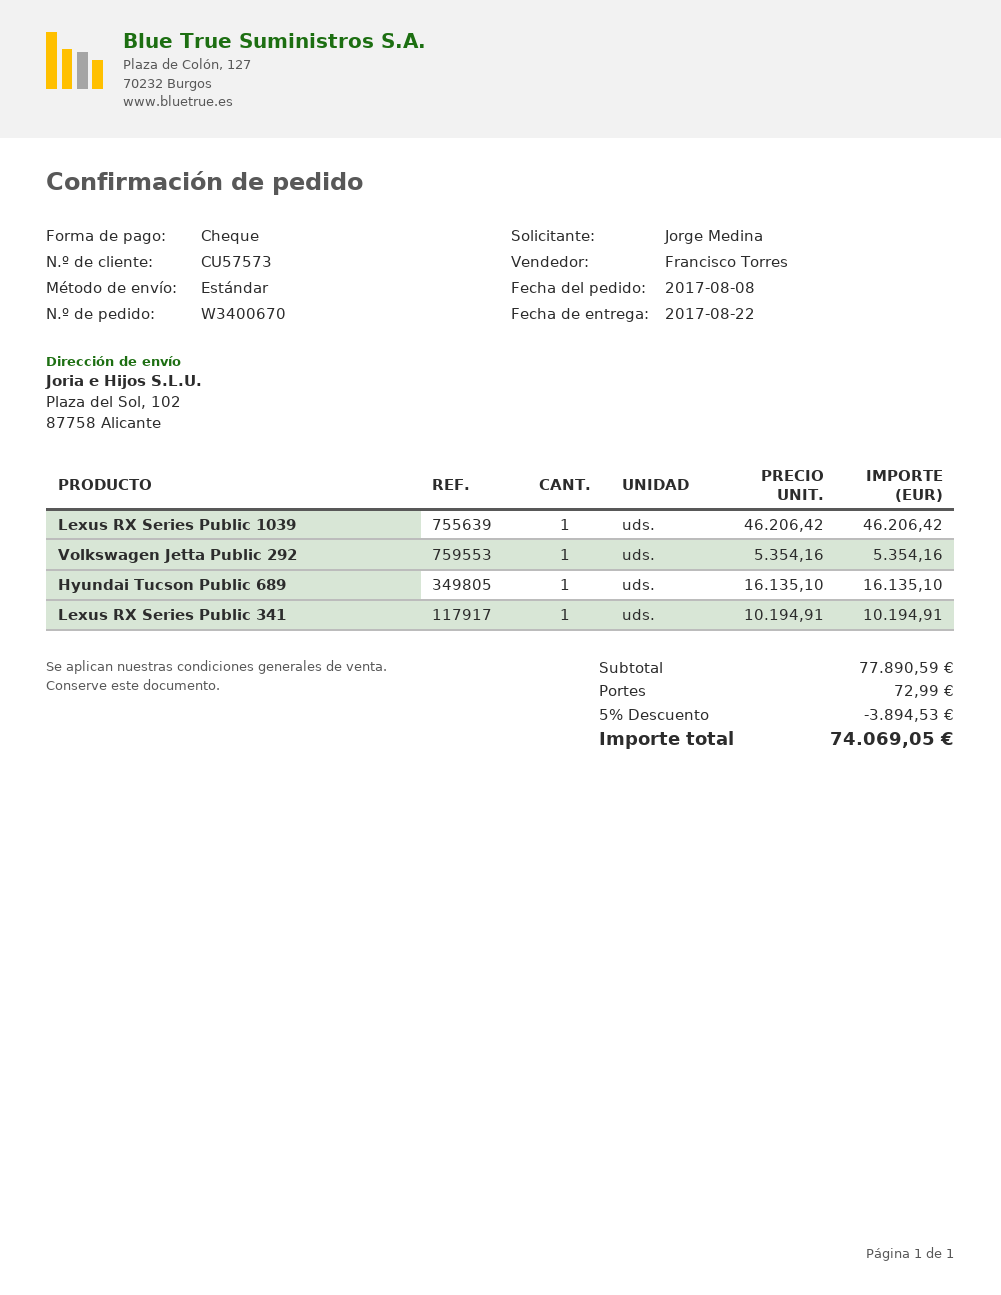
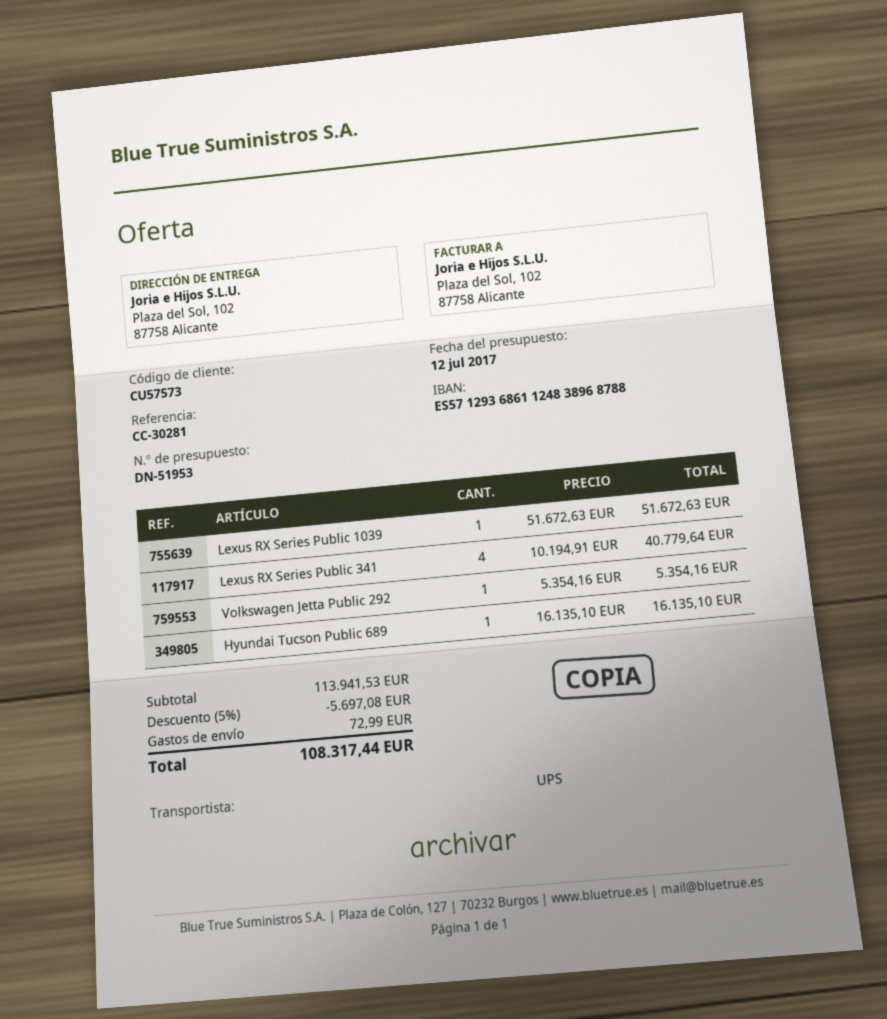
shipping method: standard -> UPS
Lexus RX Series Public 1039: 1 x 46206.42 = 46206.42 -> 1 x 51672.63 = 51672.63
Lexus RX Series Public 341: 1 x 10194.91 = 10194.91 -> 4 x 10194.91 = 40779.64
subtotal: 77890.59 -> 113941.53
discount: 5% = 3894.53 -> 5% = 5697.08
total: 74069.05 -> 108317.44

